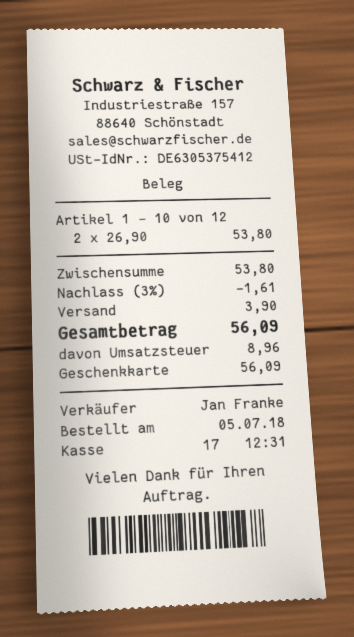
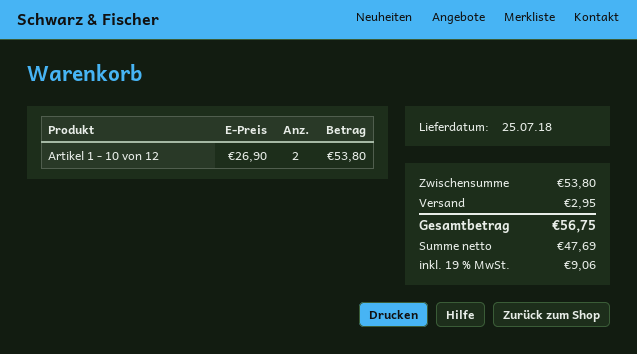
discount: 3% = 1.61 -> none
shipping: 3.90 -> 2.95
tax: 8.96 -> 9.06
total: 56.09 -> 56.75

